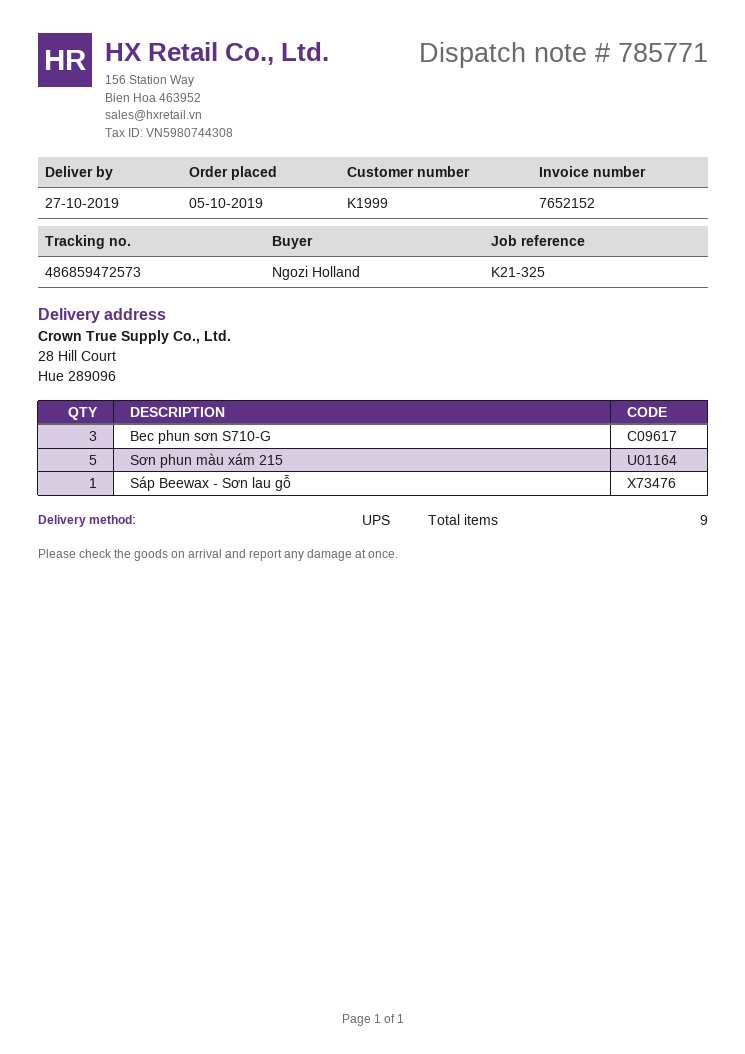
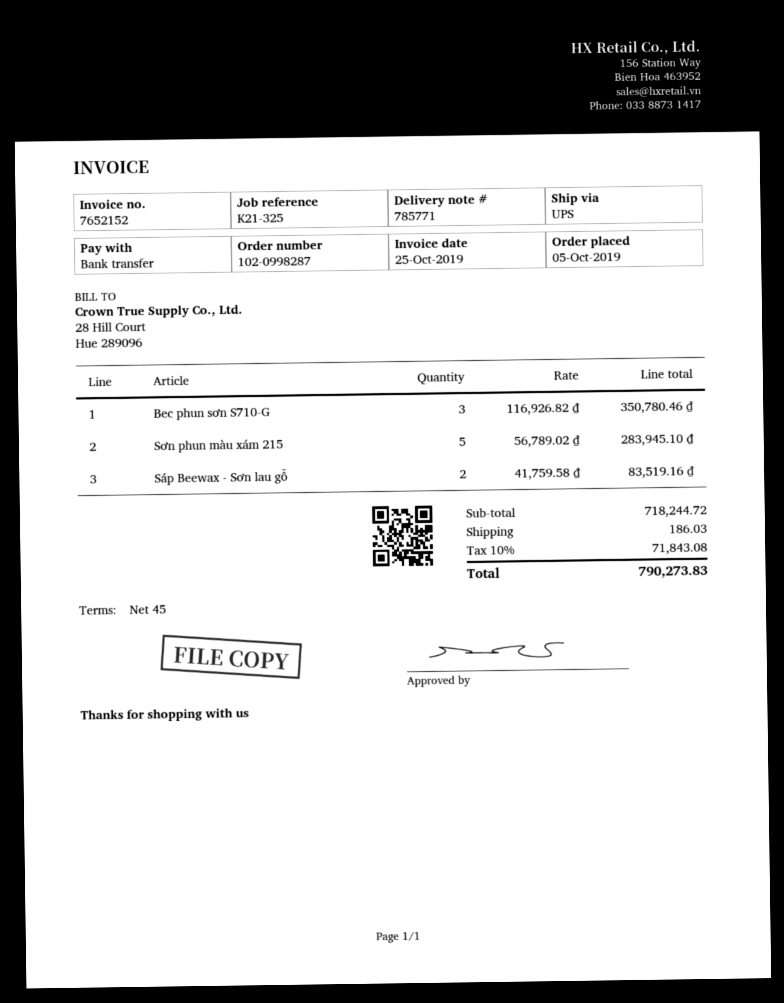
Sáp Beewax - Sơn lau gỗ: 1 -> 2

